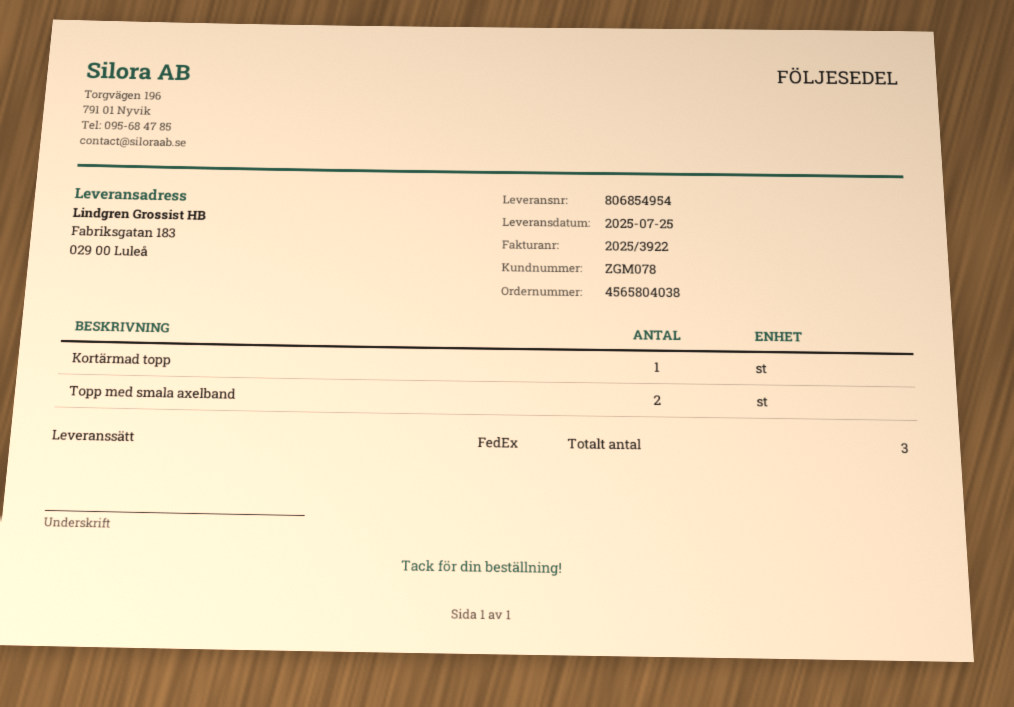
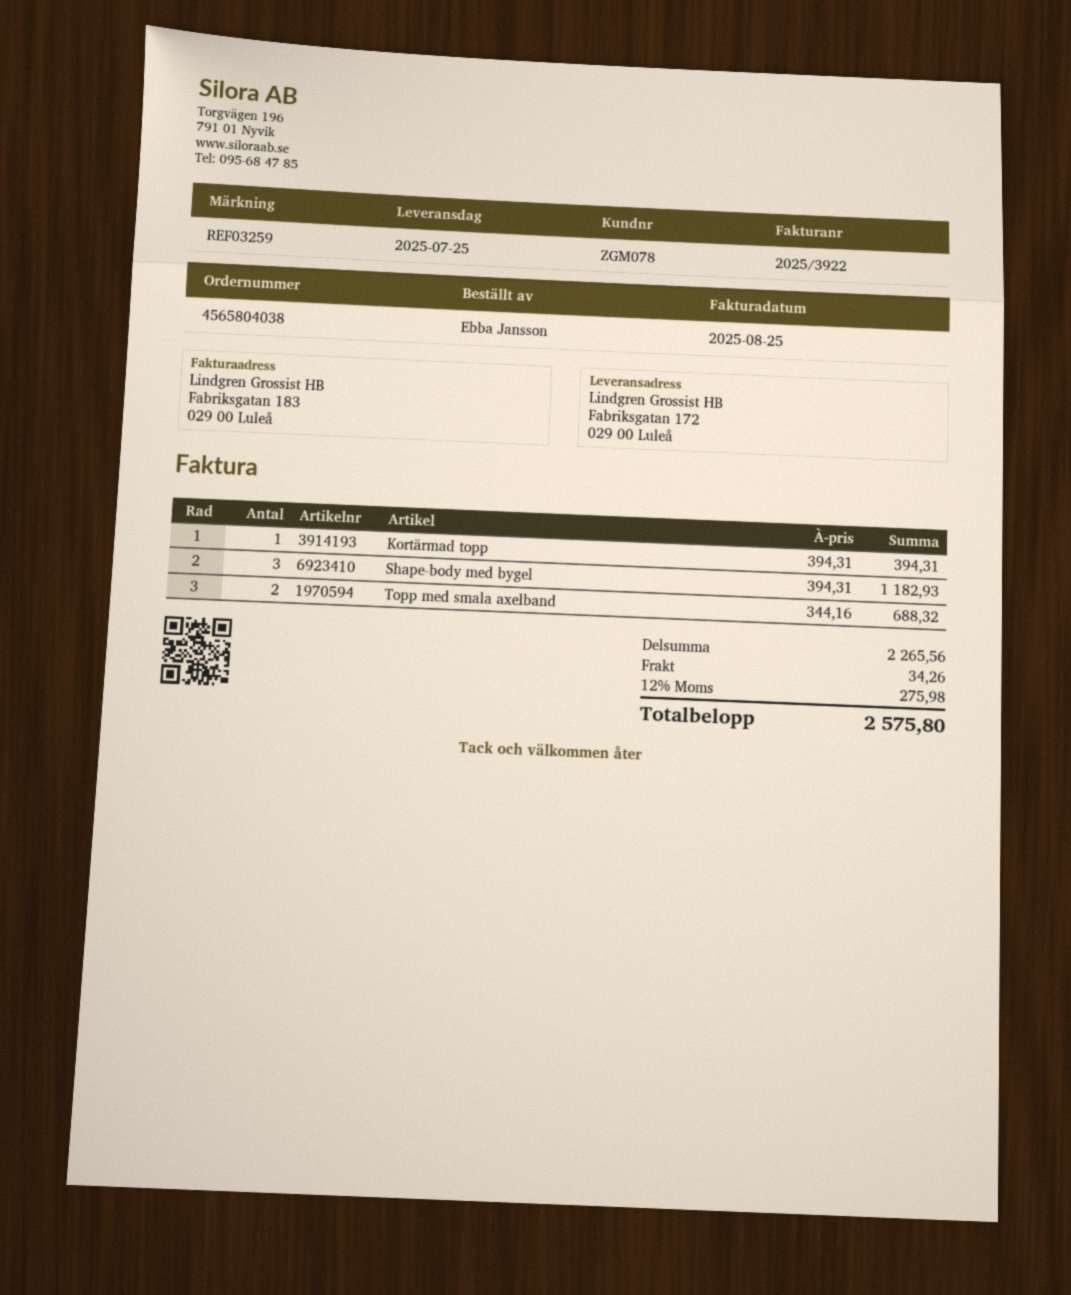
ship to: Fabriksgatan 183, 029 00 Luleå -> Fabriksgatan 172, 029 00 Luleå
Shape-body med bygel: none -> 3

